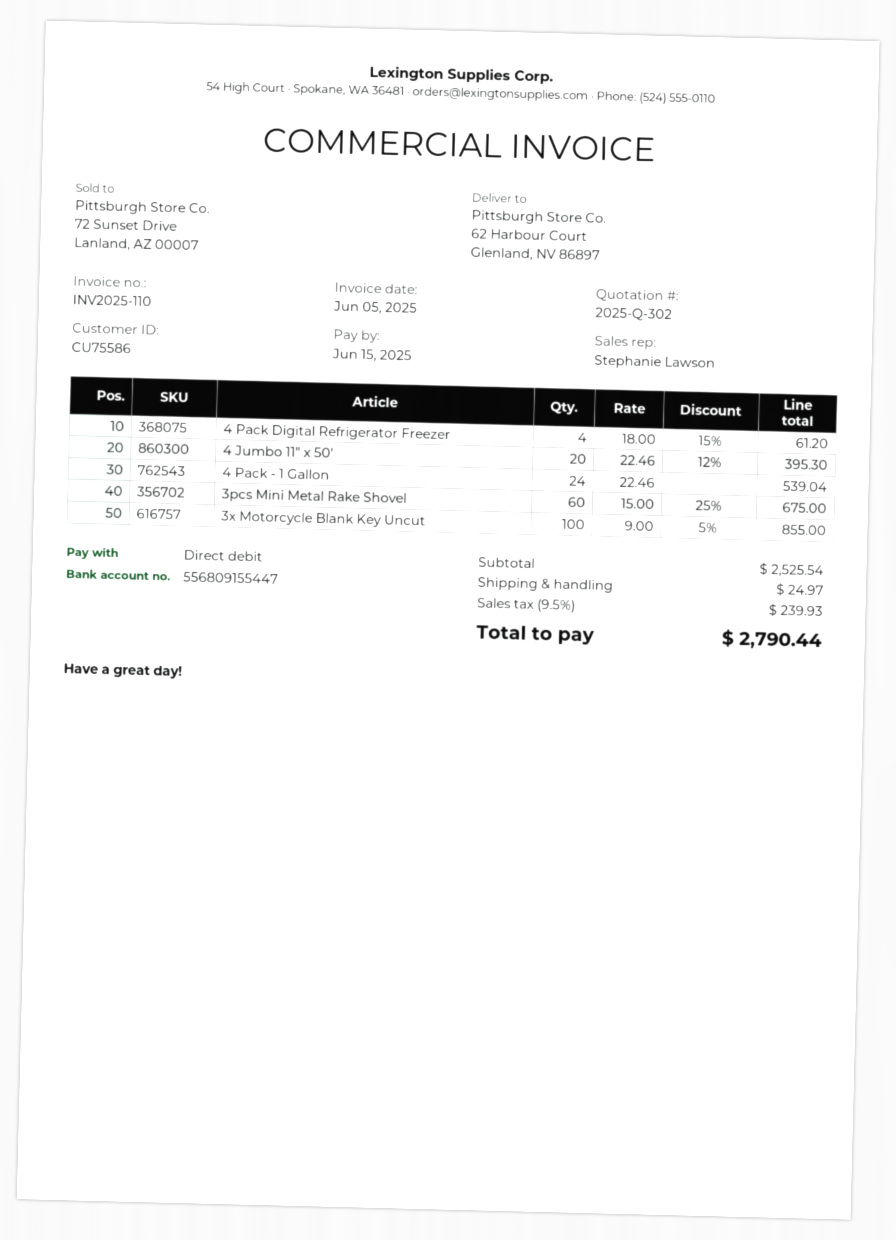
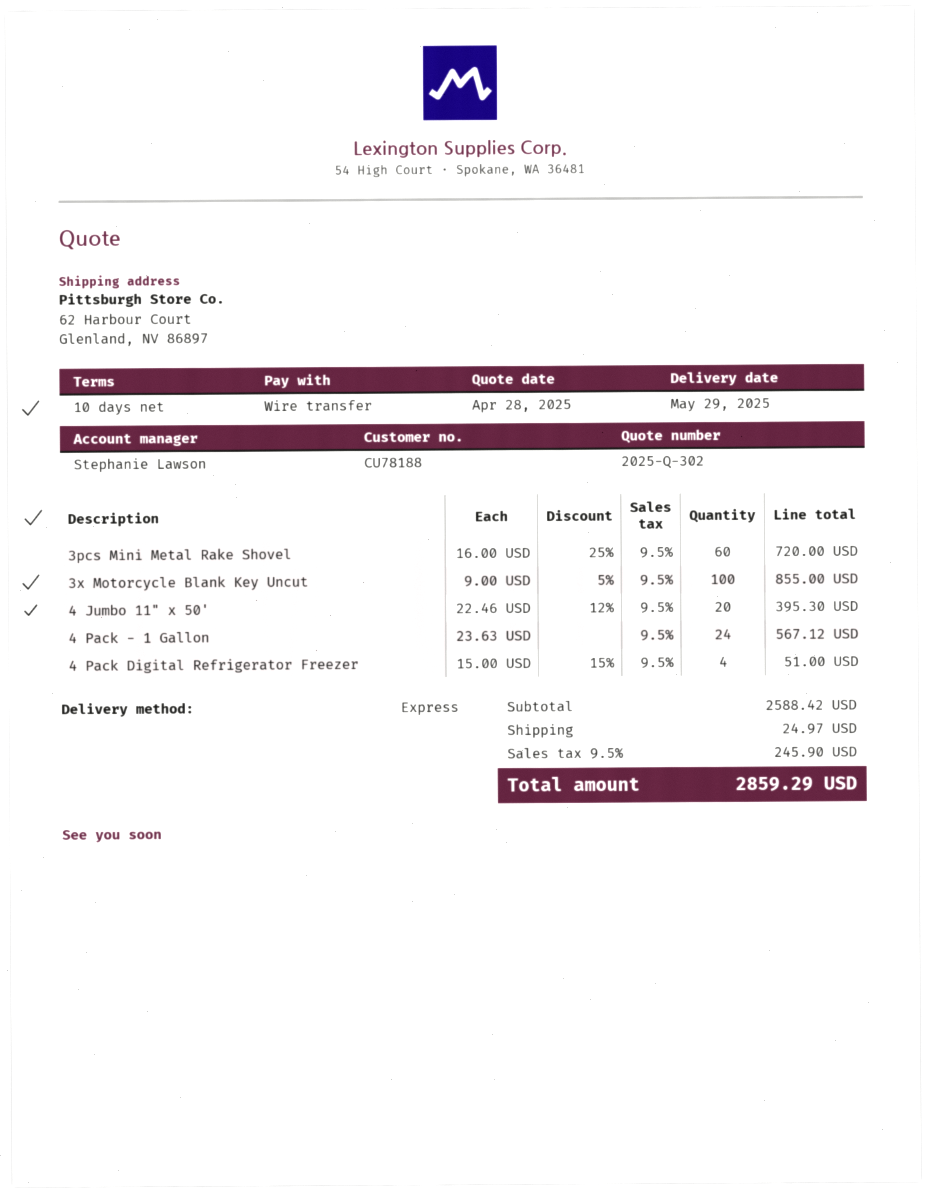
customer number: CU75586 -> CU78188
payment method: direct debit -> bank transfer
4 Pack Digital Refrigerator Freezer: 4 x 18.00 - 15% = 61.20 -> 4 x 15.00 - 15% = 51.00
4 Pack - 1 Gallon: 24 x 22.46 = 539.04 -> 24 x 23.63 = 567.12
3pcs Mini Metal Rake Shovel: 60 x 15.00 - 25% = 675.00 -> 60 x 16.00 - 25% = 720.00
subtotal: 2525.54 -> 2588.42
tax: 9.5% = 239.93 -> 9.5% = 245.90
total: 2790.44 -> 2859.29

